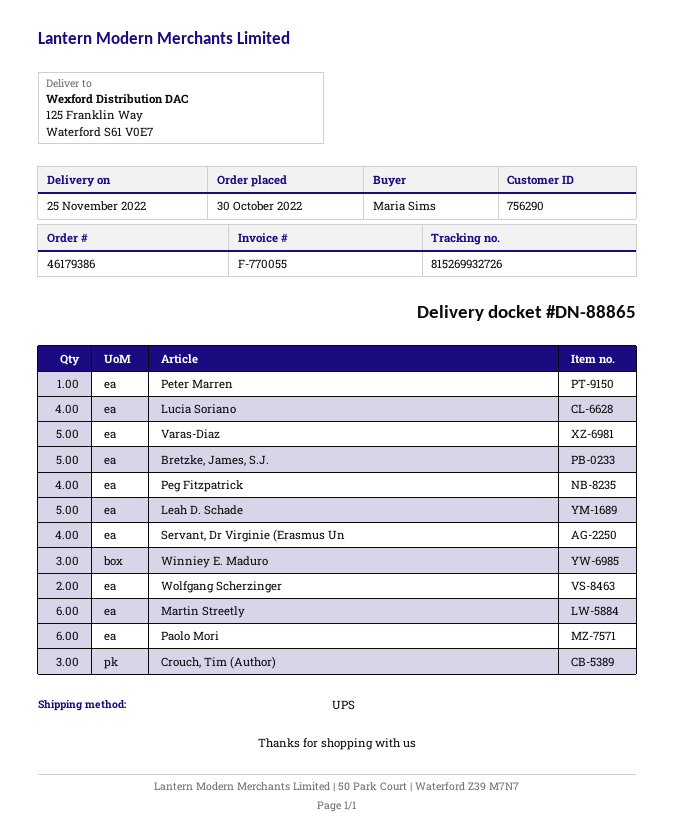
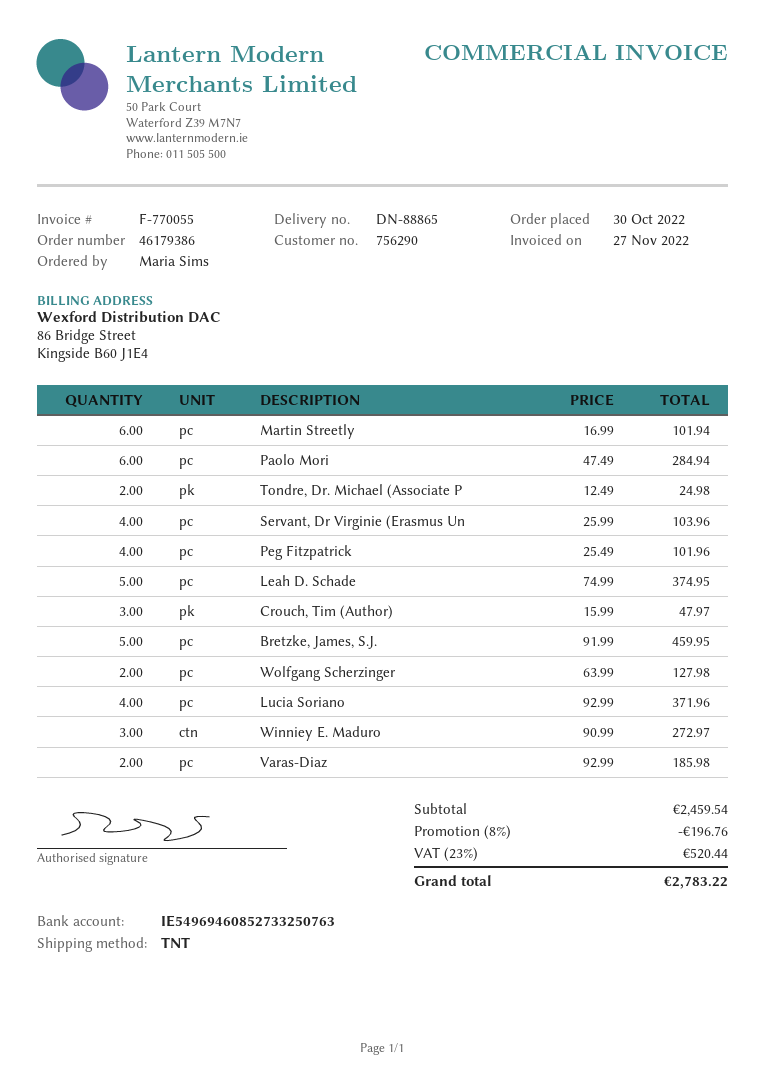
shipping method: UPS -> TNT
Peter Marren: 1 -> none
Varas-Diaz: 5 -> 2
Tondre, Dr. Michael (Associate P: none -> 2

